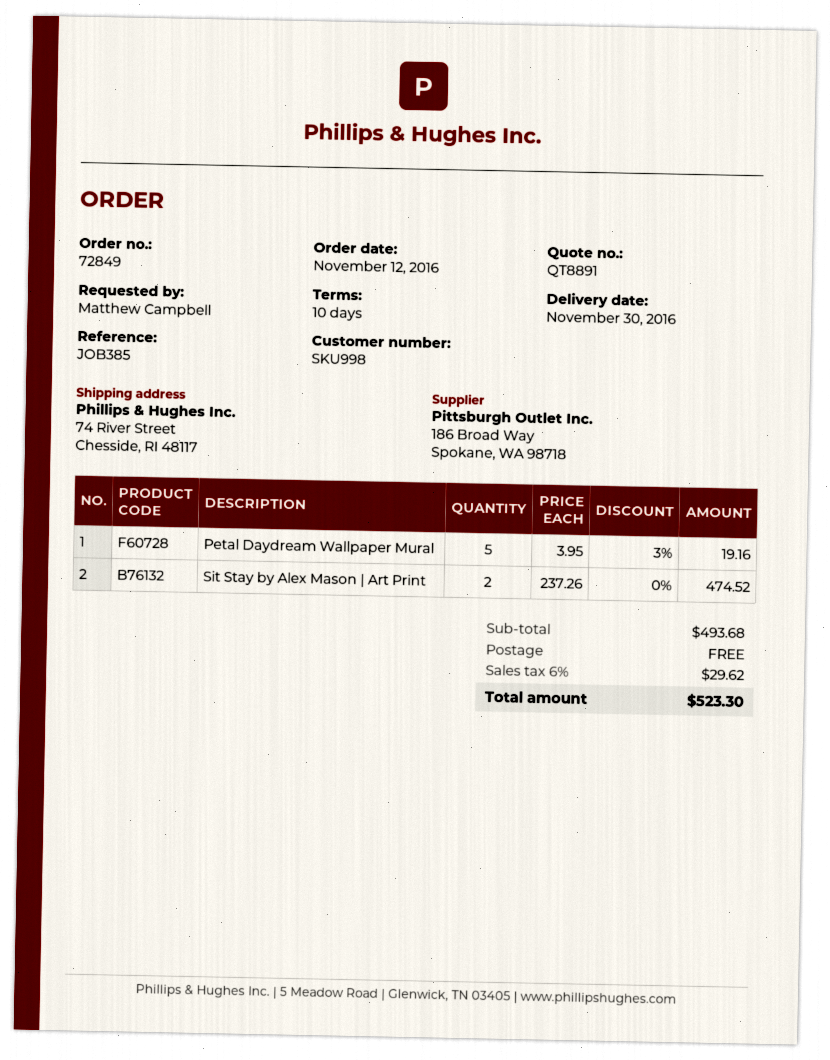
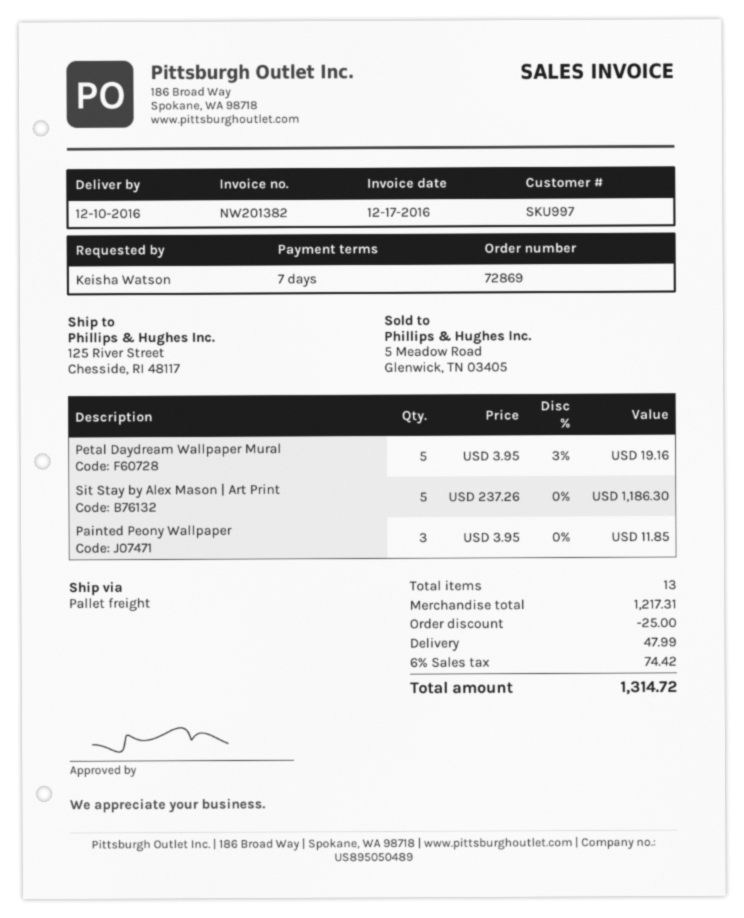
order number: 72849 -> 72869
delivery date: 2016-11-30 -> 2016-12-10
payment terms: 10 days -> 7 days
customer number: SKU998 -> SKU997
ordered by: Matthew Campbell -> Keisha Watson
ship to: 74 River Street, Chesside, RI 48117 -> 125 River Street, Chesside, RI 48117
Sit Stay by Alex Mason | Art Print: 2 x 237.26 = 474.52 -> 5 x 237.26 = 1186.30
Painted Peony Wallpaper: none -> 3 x 3.95 = 11.85
subtotal: 493.68 -> 1217.31
discount: none -> 25.00
shipping: 0.00 -> 47.99
tax: 6% = 29.62 -> 6% = 74.42
total: 523.30 -> 1314.72

